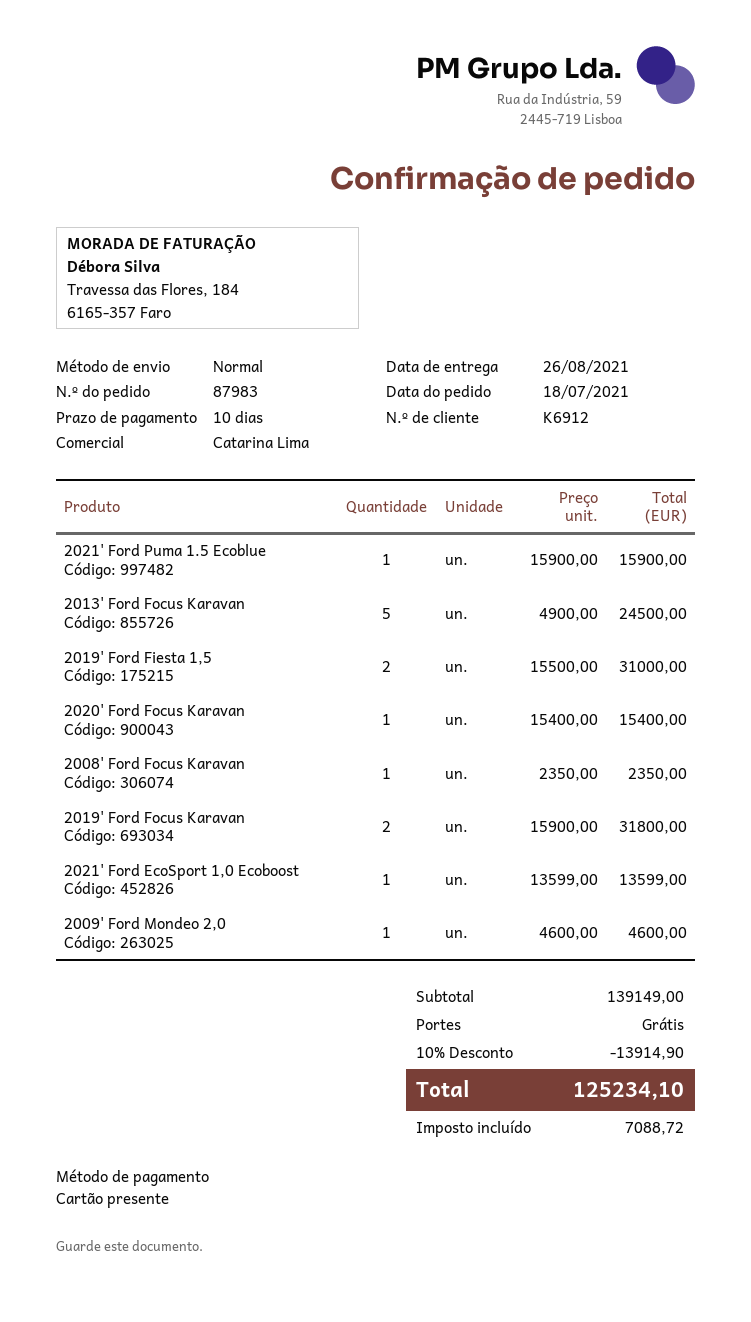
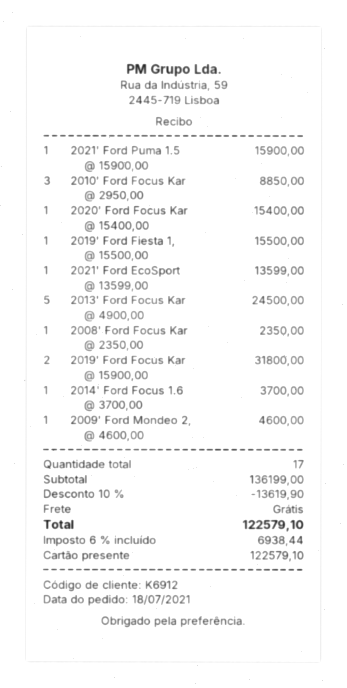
2019' Ford Fiesta 1,5: 2 x 15500.00 = 31000.00 -> 1 x 15500.00 = 15500.00
2010' Ford Focus Kar: none -> 3 x 2950.00 = 8850.00
2014' Ford Focus 1.6: none -> 1 x 3700.00 = 3700.00
subtotal: 139149.00 -> 136199.00
discount: 10% = 13914.90 -> 10% = 13619.90
tax: 7088.72 -> 6938.44
total: 125234.10 -> 122579.10

